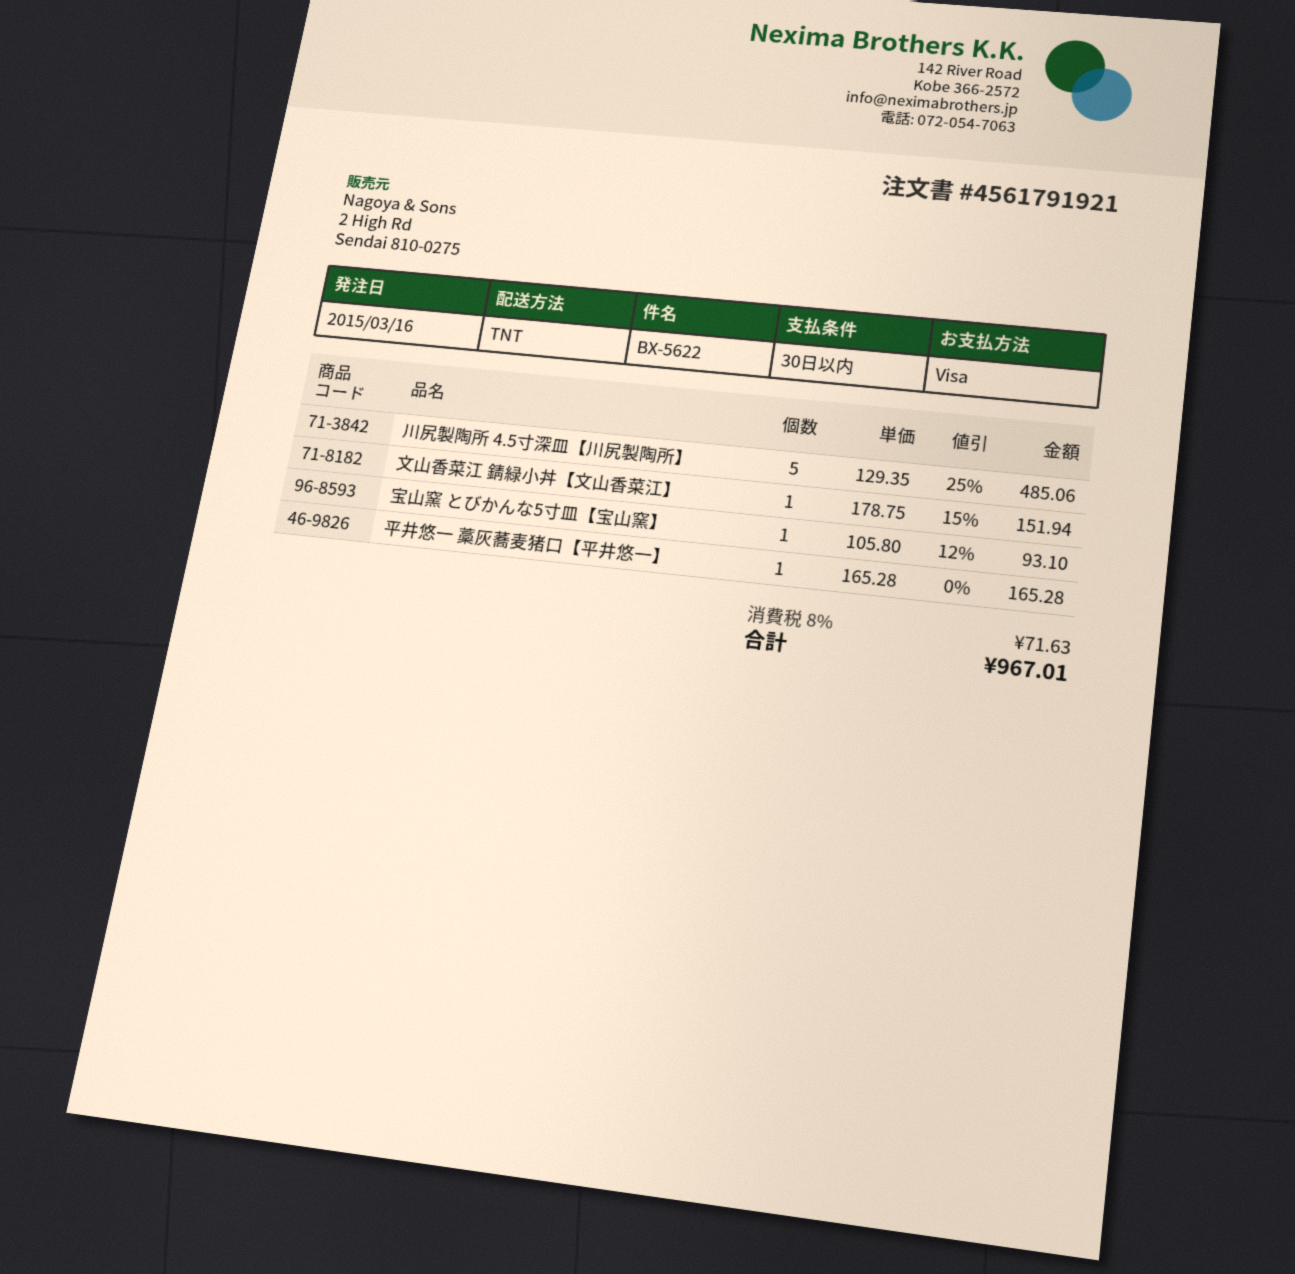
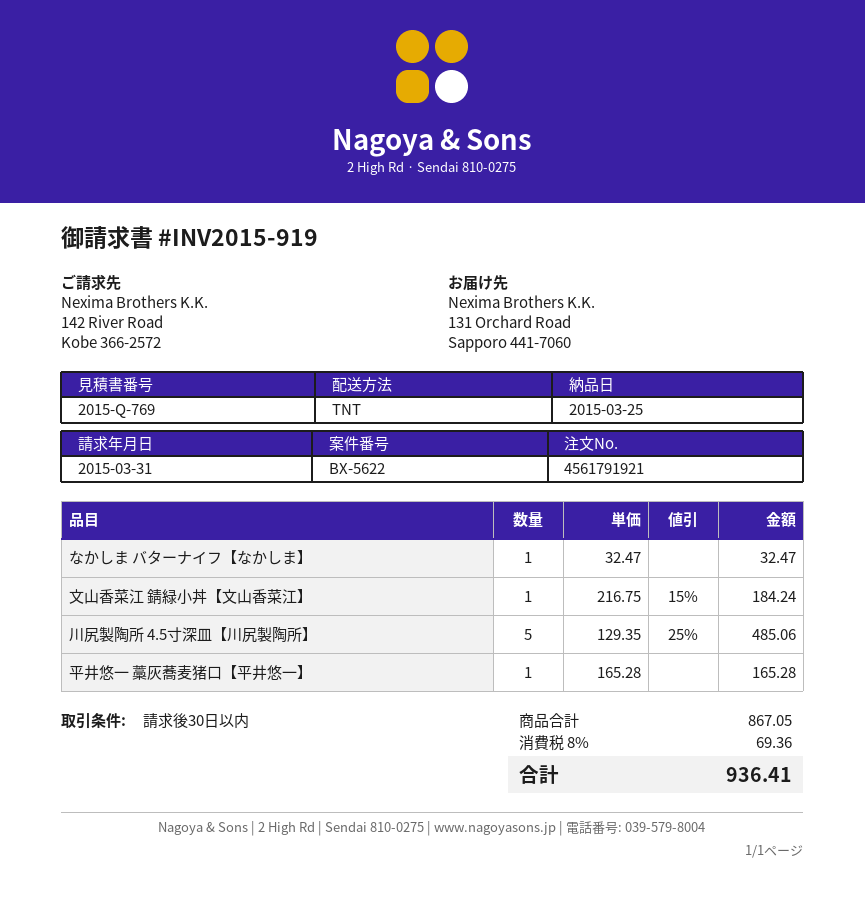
文山香菜江 錆緑小丼【文山香菜江】: 1 x 178.75 - 15% = 151.94 -> 1 x 216.75 - 15% = 184.24
宝山窯 とびかんな5寸皿【宝山窯】: 1 x 105.80 - 12% = 93.10 -> none
なかしま バターナイフ【なかしま】: none -> 1 x 32.47 = 32.47
tax: 8% = 71.63 -> 8% = 69.36
total: 967.01 -> 936.41

